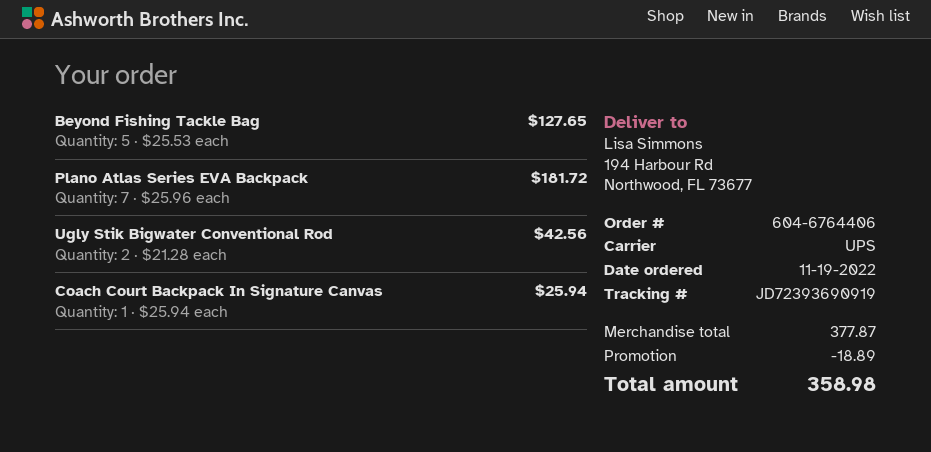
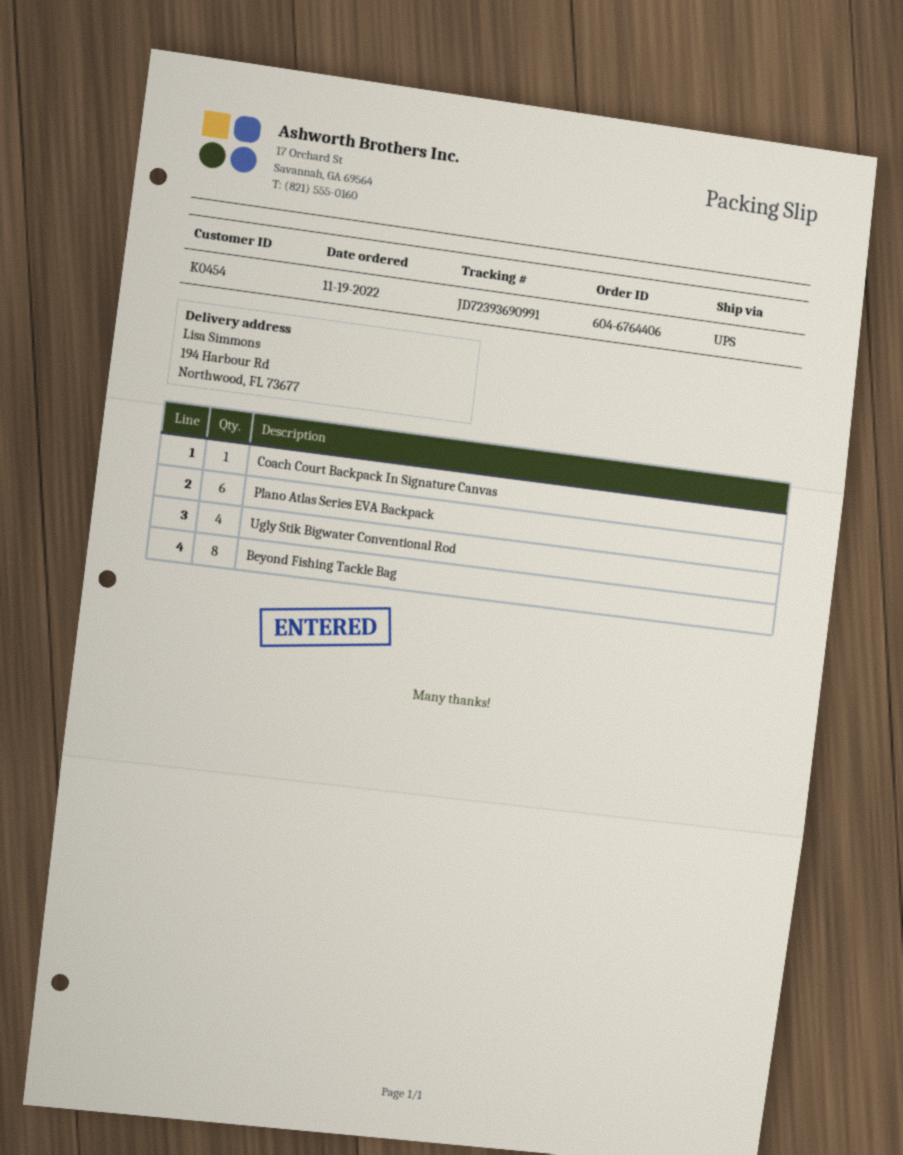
tracking number: JD72393690919 -> JD72393690991
Beyond Fishing Tackle Bag: 5 -> 8
Plano Atlas Series EVA Backpack: 7 -> 6
Ugly Stik Bigwater Conventional Rod: 2 -> 4

